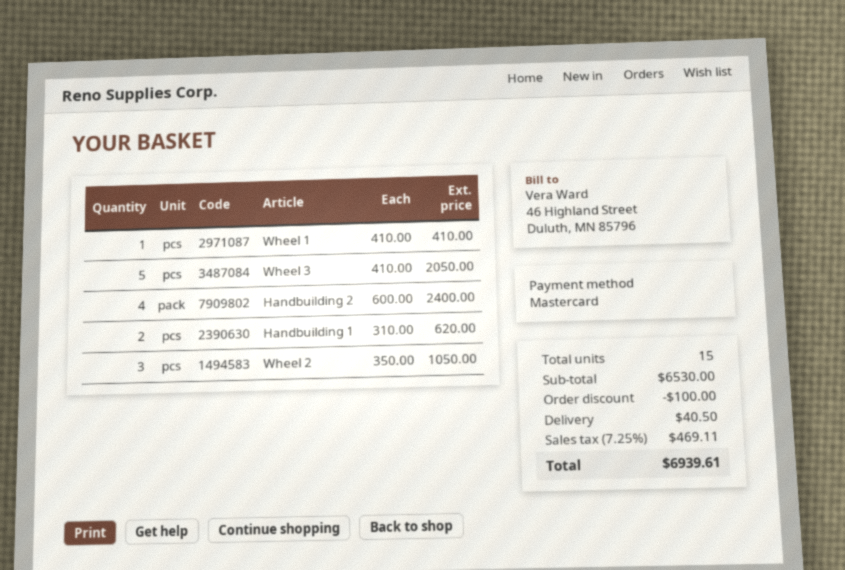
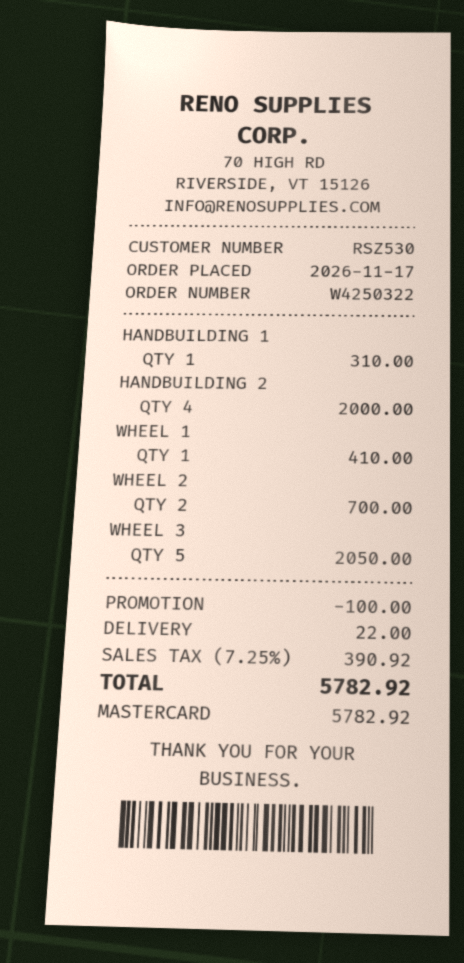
Handbuilding 2: 4 for 2400.00 -> 4 for 2000.00
Handbuilding 1: 2 for 620.00 -> 1 for 310.00
Wheel 2: 3 for 1050.00 -> 2 for 700.00
shipping: 40.50 -> 22.00
tax: 7.25% = 469.11 -> 7.25% = 390.92
total: 6939.61 -> 5782.92

